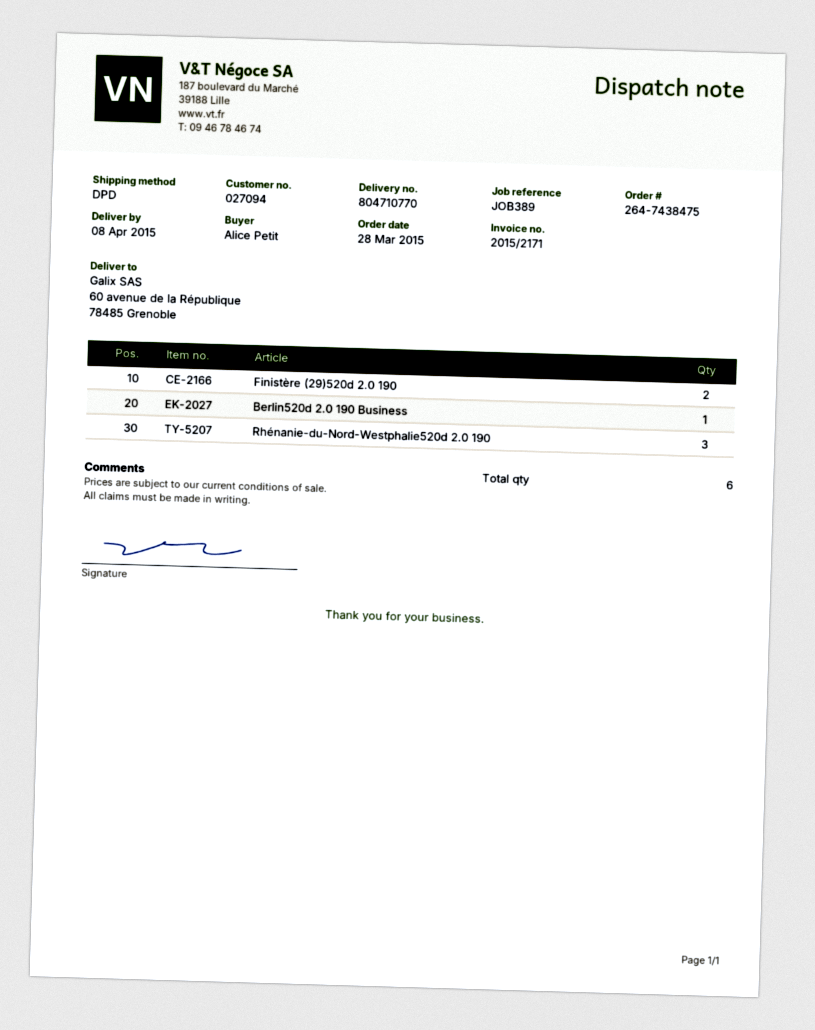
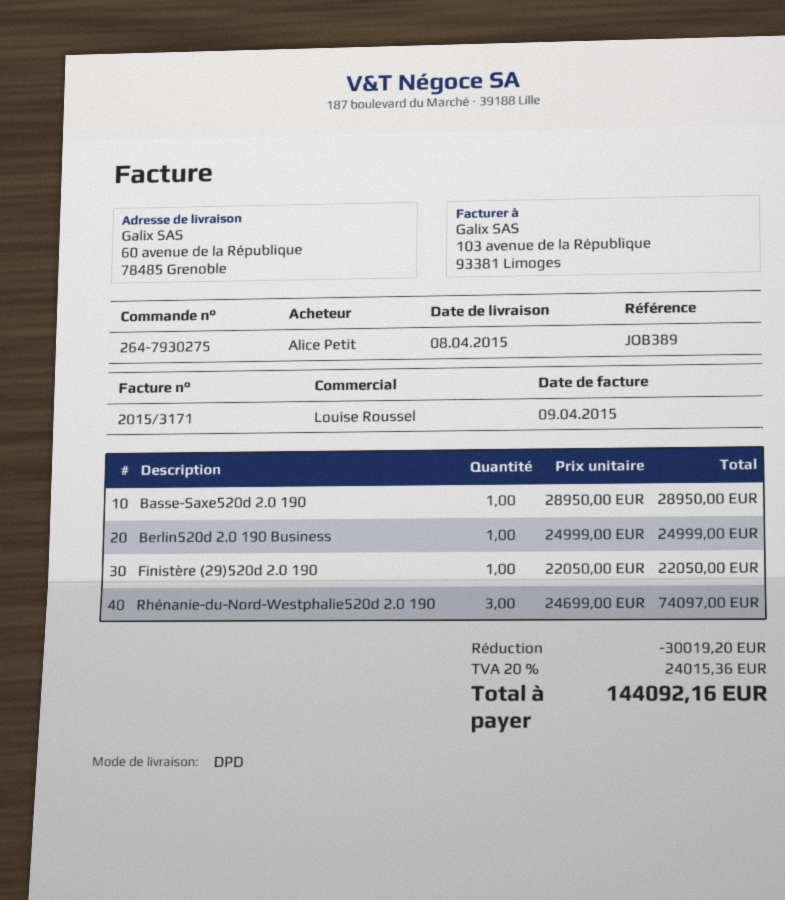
order number: 264-7438475 -> 264-7930275
invoice number: 2015/2171 -> 2015/3171
Finistère (29)520d 2.0 190: 2 -> 1
Basse-Saxe520d 2.0 190: none -> 1

